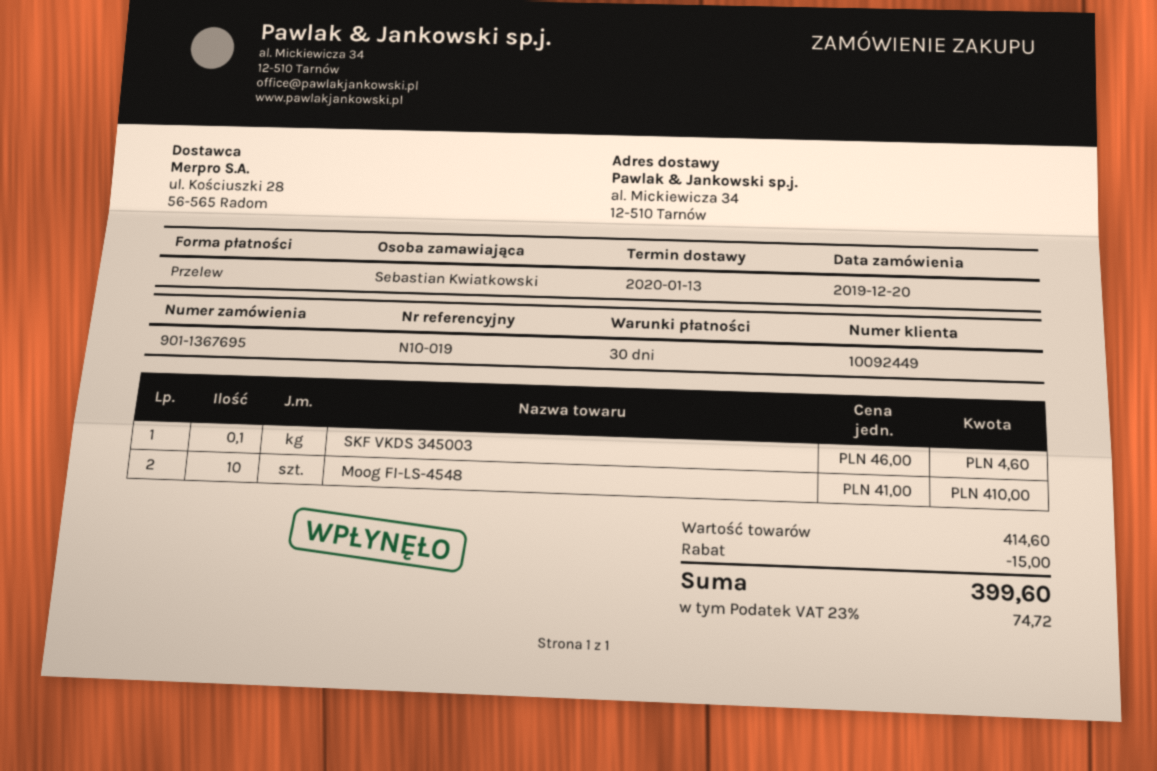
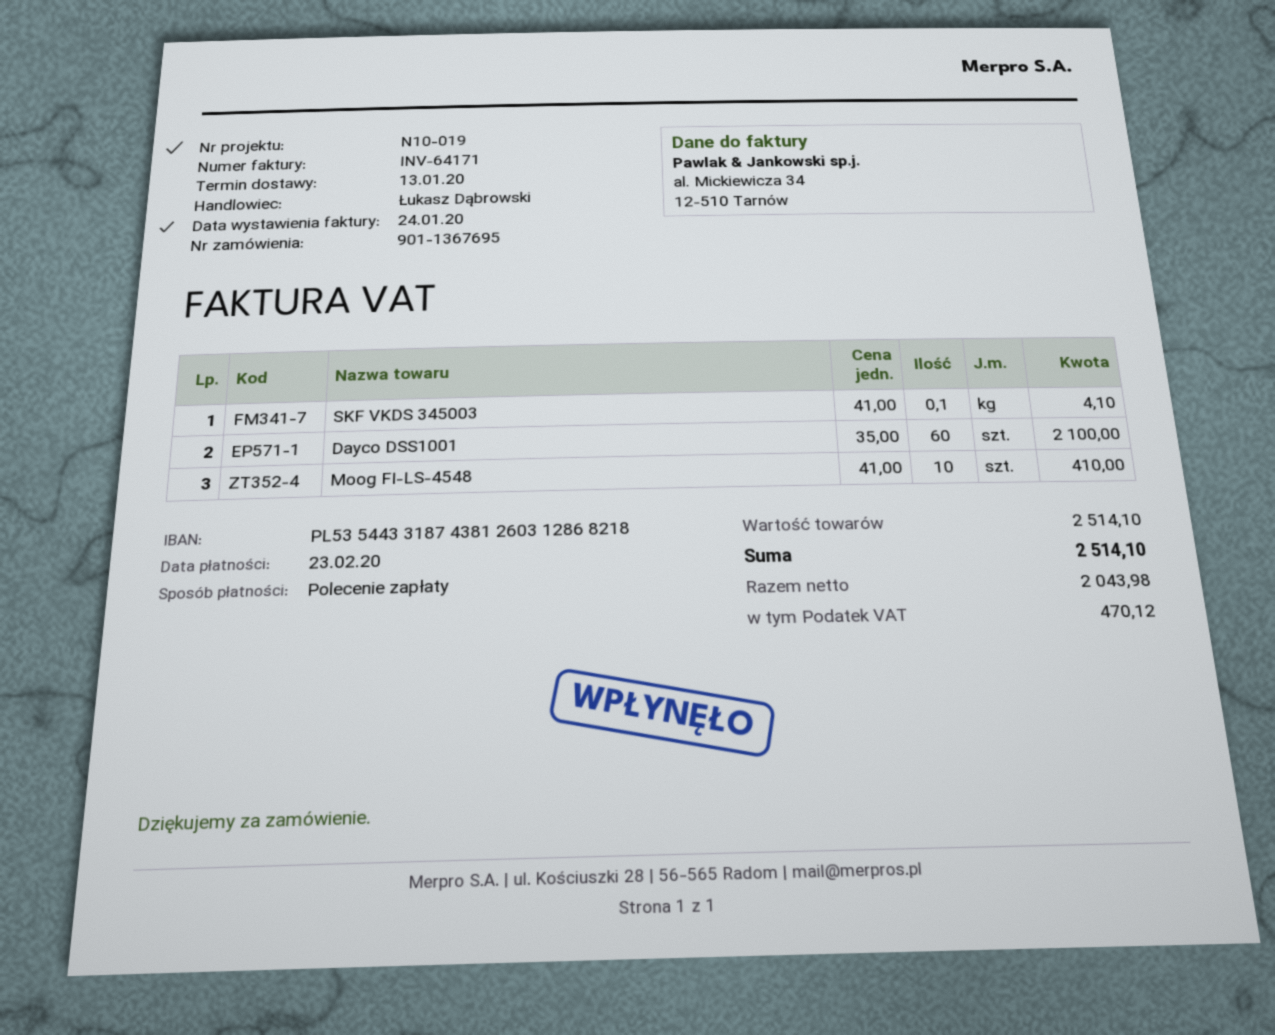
payment method: bank transfer -> direct debit
SKF VKDS 345003: 0.1 x 46.00 = 4.60 -> 0.1 x 41.00 = 4.10
Dayco DSS1001: none -> 60 x 35.00 = 2100.00
subtotal: 414.60 -> 2514.10
discount: 15.00 -> none
tax: 74.72 -> 470.12
total: 399.60 -> 2514.10

